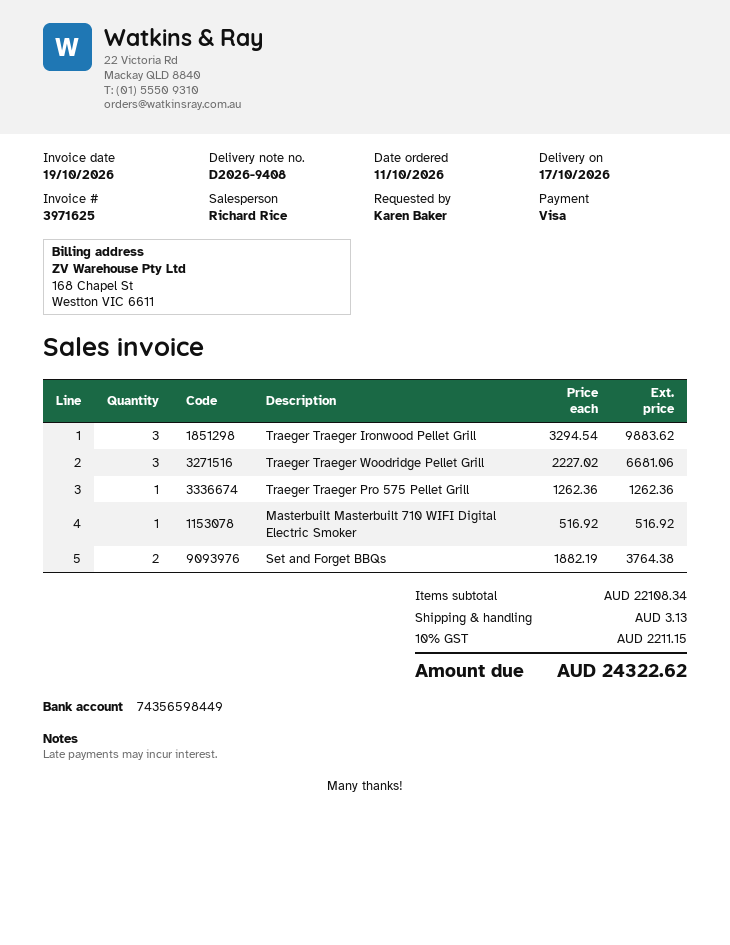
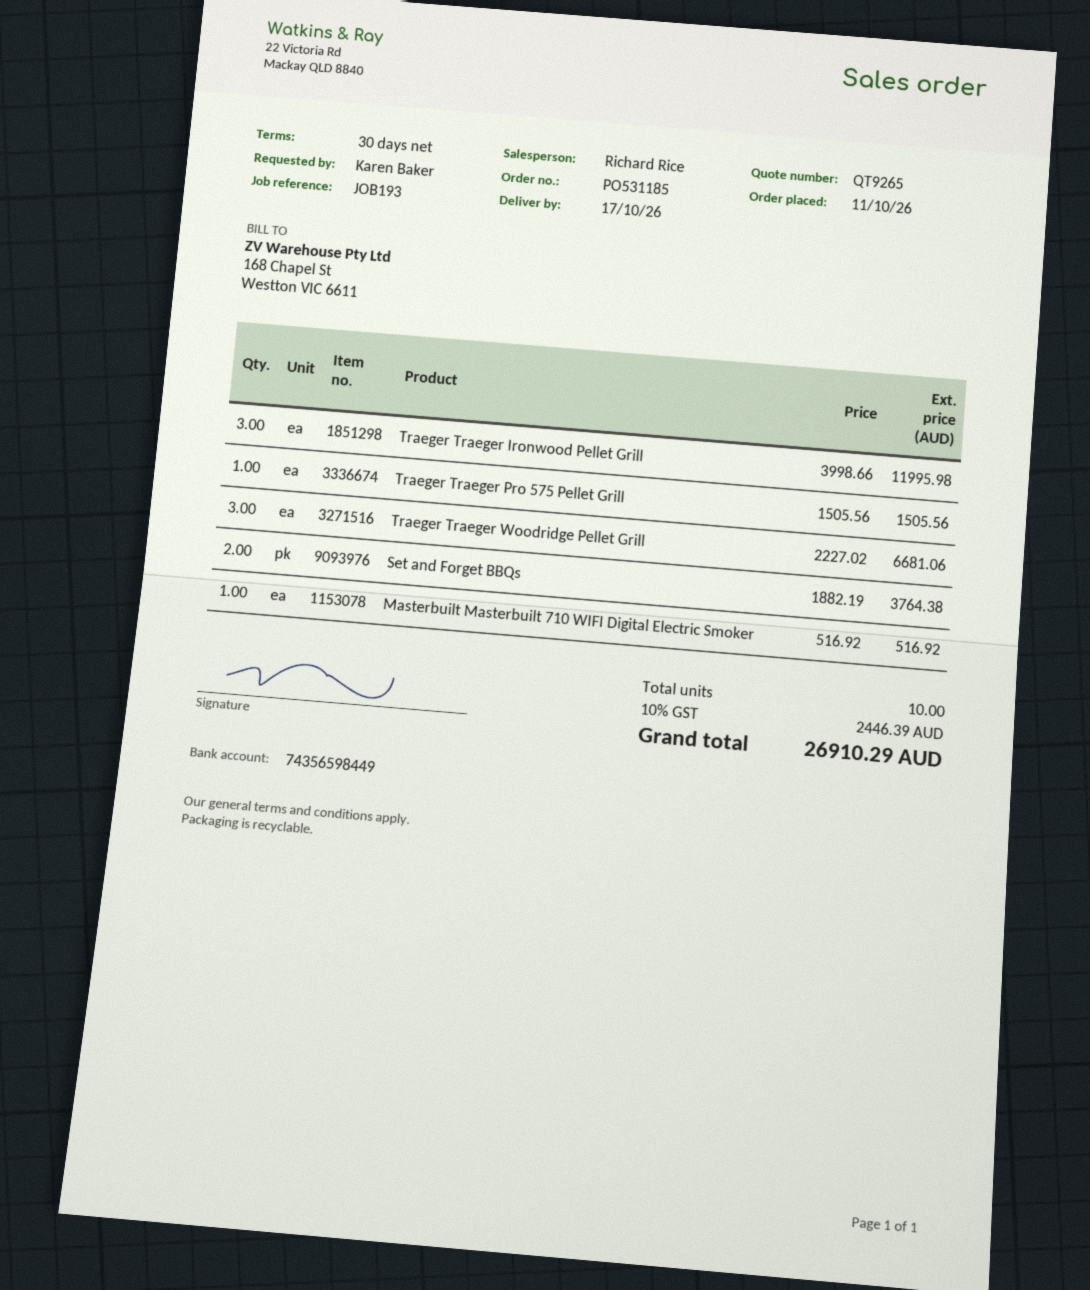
Traeger Traeger Ironwood Pellet Grill: 3 x 3294.54 = 9883.62 -> 3 x 3998.66 = 11995.98
Traeger Traeger Pro 575 Pellet Grill: 1 x 1262.36 = 1262.36 -> 1 x 1505.56 = 1505.56
shipping: 3.13 -> none
tax: 10% = 2211.15 -> 10% = 2446.39
total: 24322.62 -> 26910.29

